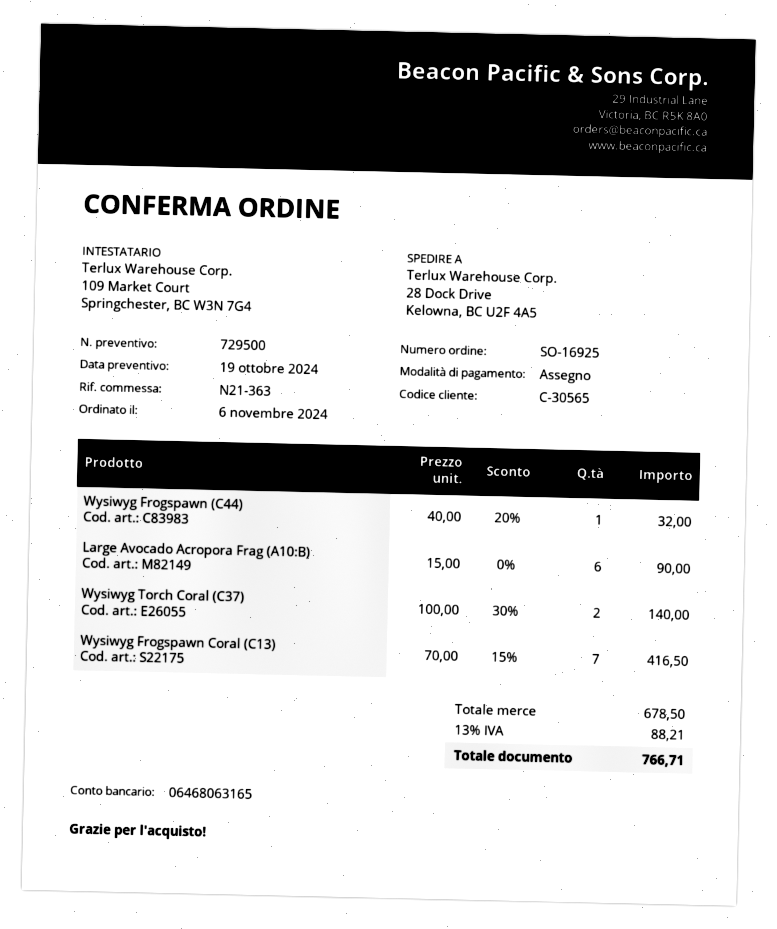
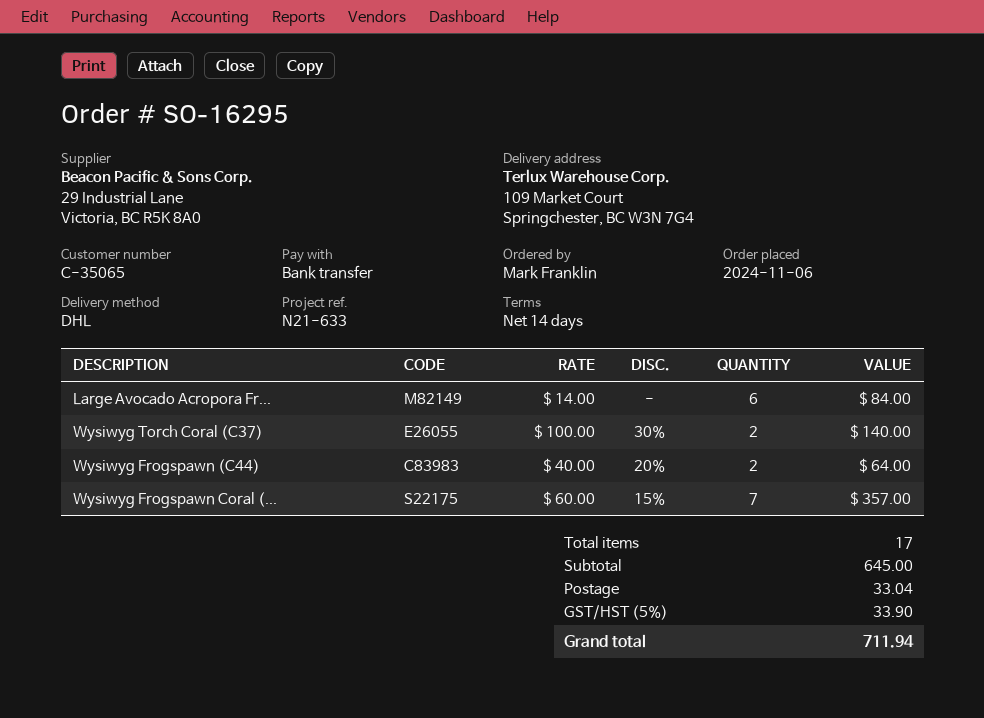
order number: SO-16925 -> SO-16295
customer number: C-30565 -> C-35065
reference: N21-363 -> N21-633
payment method: cheque -> bank transfer
ship to: 28 Dock Drive, Kelowna, BC U2F 4A5 -> 109 Market Court, Springchester, BC W3N 7G4
Wysiwyg Frogspawn (C44): 1 x 40.00 - 20% = 32.00 -> 2 x 40.00 - 20% = 64.00
Large Avocado Acropora Frag (A10:B): 6 x 15.00 = 90.00 -> 6 x 14.00 = 84.00
Wysiwyg Frogspawn Coral (C13): 7 x 70.00 - 15% = 416.50 -> 7 x 60.00 - 15% = 357.00
subtotal: 678.50 -> 645.00
shipping: none -> 33.04
tax: 13% = 88.21 -> 5% = 33.90
total: 766.71 -> 711.94

